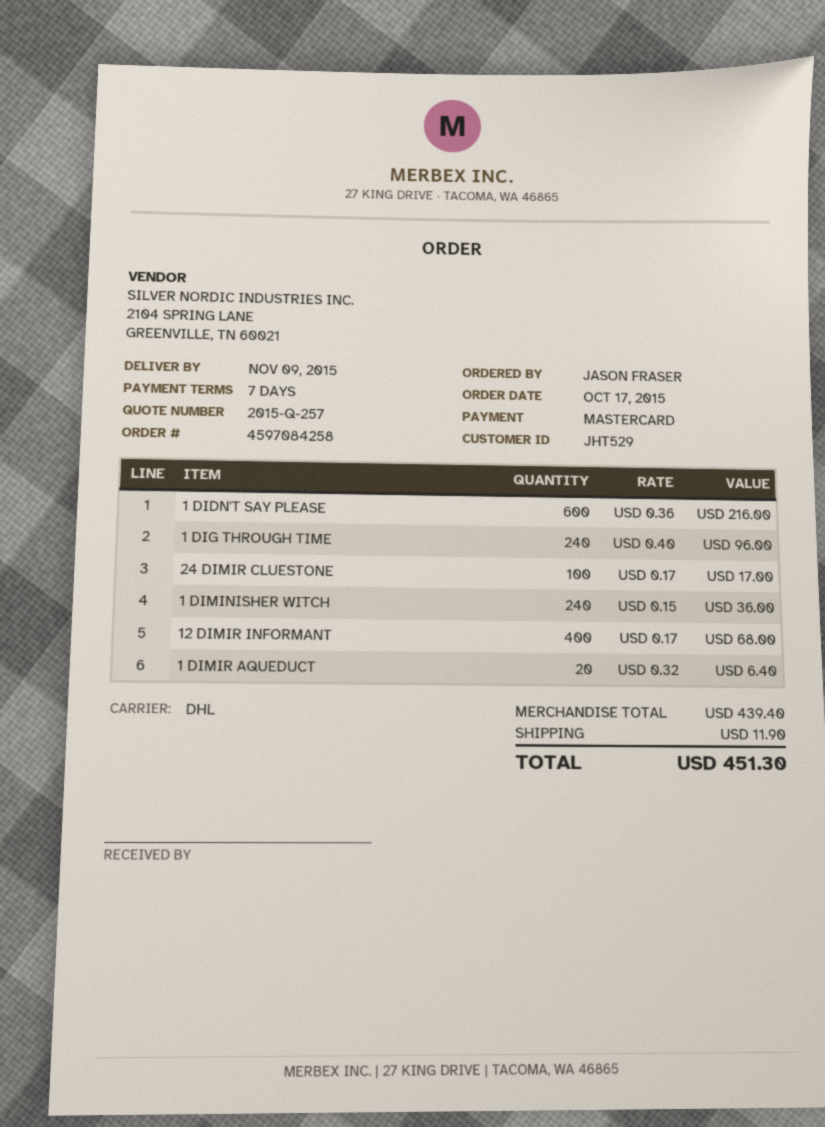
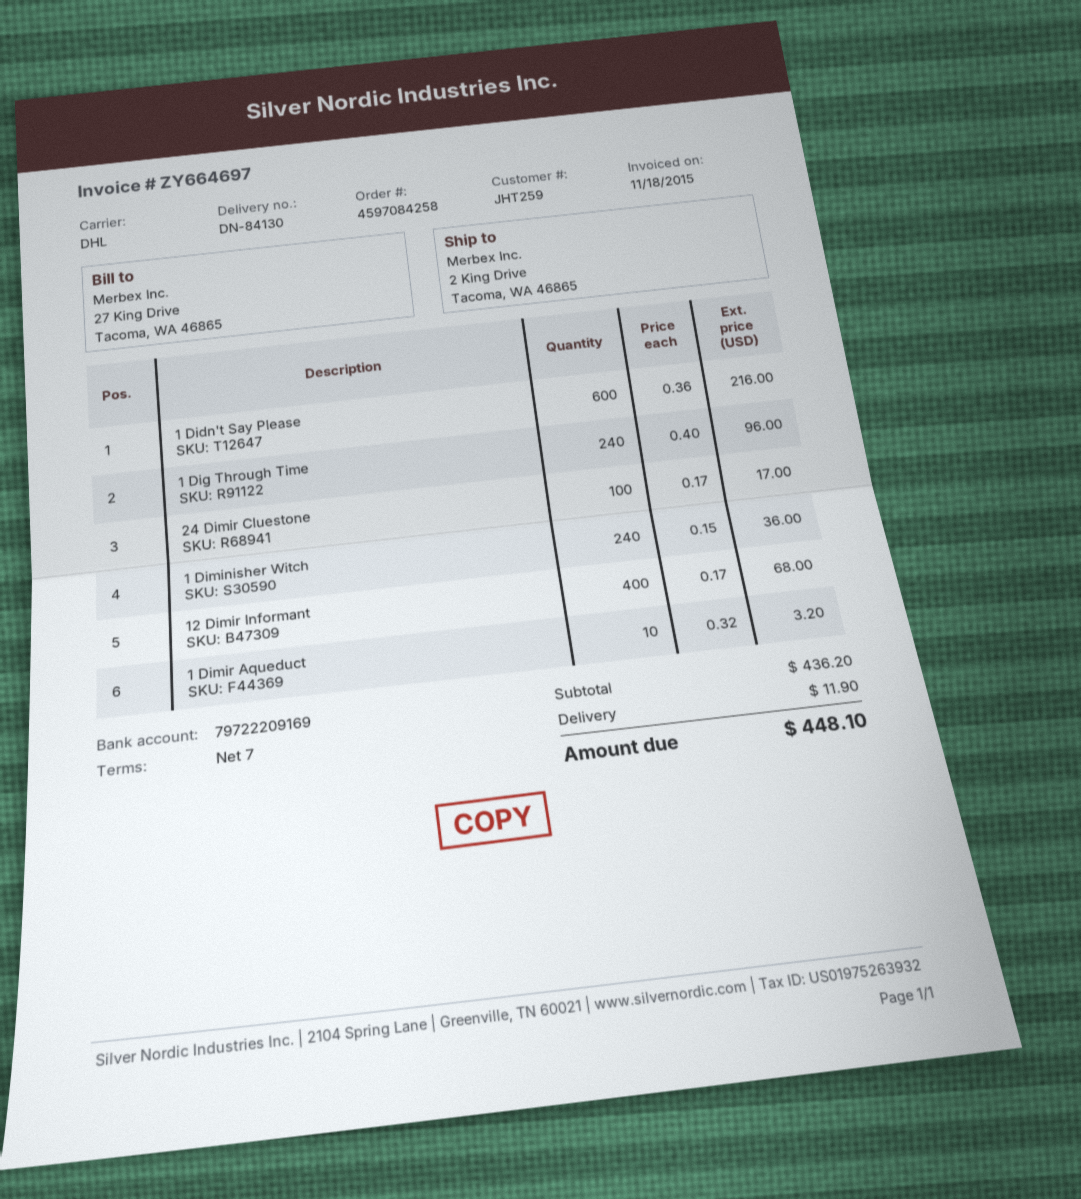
customer number: JHT529 -> JHT259
1 DIMIR AQUEDUCT: 20 x 0.32 = 6.40 -> 10 x 0.32 = 3.20
subtotal: 439.40 -> 436.20
total: 451.30 -> 448.10

